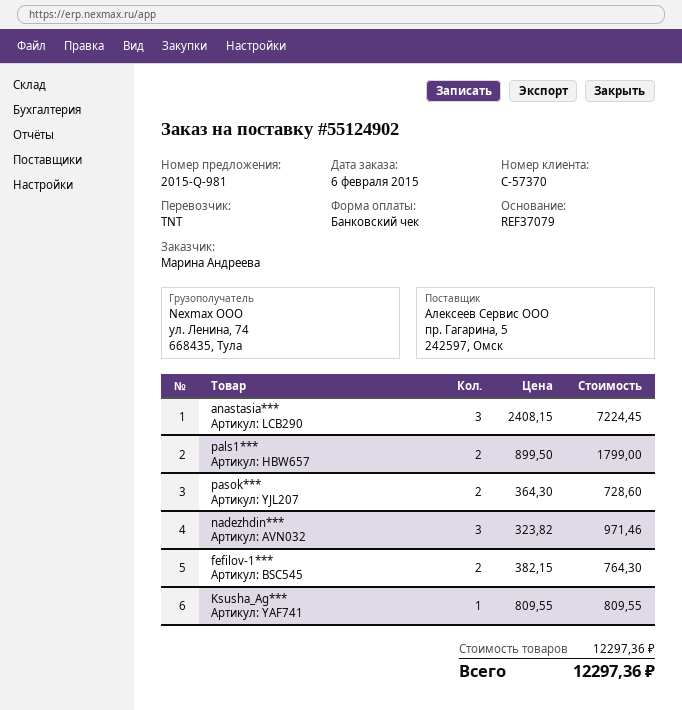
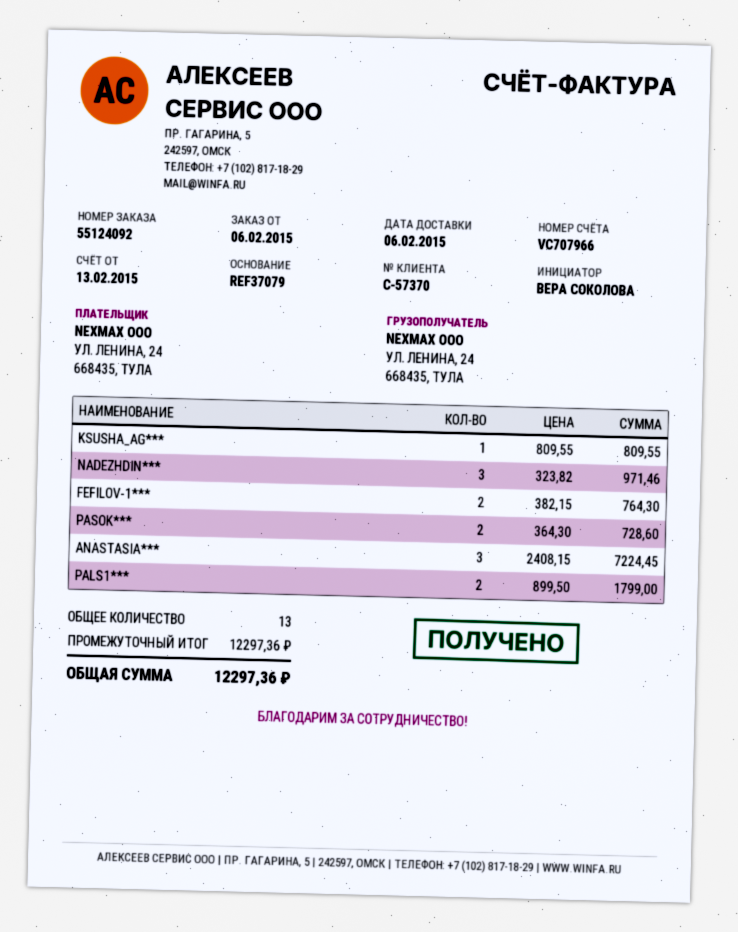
order number: 55124902 -> 55124092
ordered by: Марина Андреева -> ВЕРА СОКОЛОВА
ship to: ул. Ленина, 74, 668435, Тула -> УЛ. ЛЕНИНА, 24, 668435, ТУЛА

